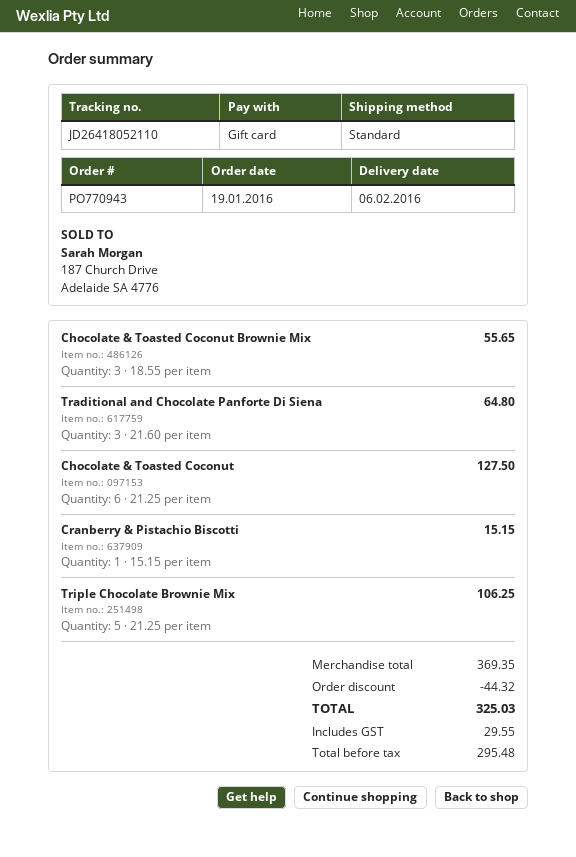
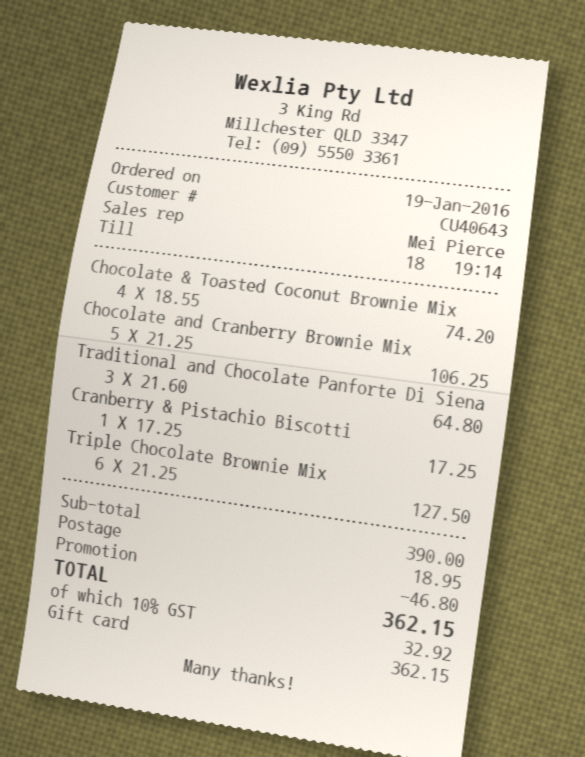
Chocolate & Toasted Coconut Brownie Mix: 3 x 18.55 = 55.65 -> 4 x 18.55 = 74.20
Chocolate & Toasted Coconut: 6 x 21.25 = 127.50 -> none
Cranberry & Pistachio Biscotti: 1 x 15.15 = 15.15 -> 1 x 17.25 = 17.25
Triple Chocolate Brownie Mix: 5 x 21.25 = 106.25 -> 6 x 21.25 = 127.50
Chocolate and Cranberry Brownie Mix: none -> 5 x 21.25 = 106.25
subtotal: 369.35 -> 390.00
discount: 44.32 -> 46.80
shipping: none -> 18.95
tax: 29.55 -> 32.92
total: 325.03 -> 362.15

